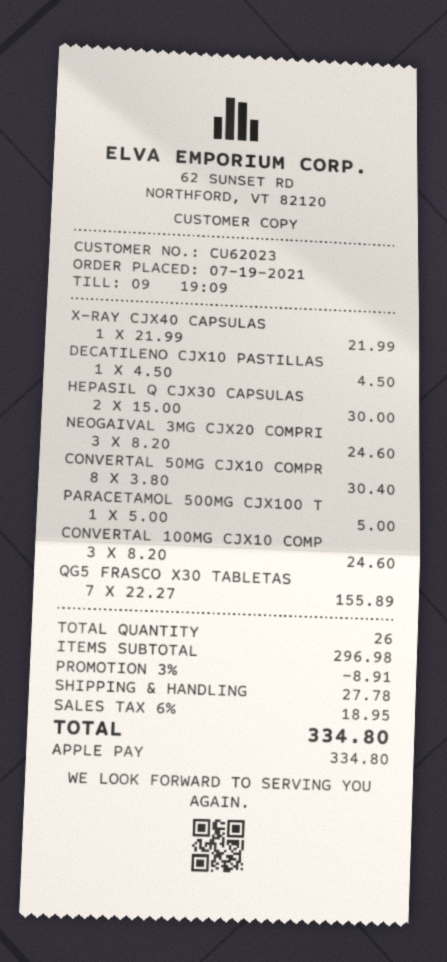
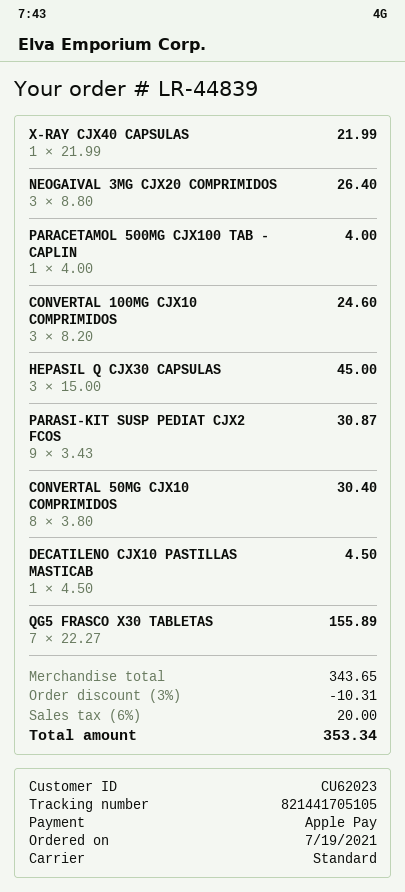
HEPASIL Q CJX30 CAPSULAS: 2 x 15.00 = 30.00 -> 3 x 15.00 = 45.00
NEOGAIVAL 3MG CJX20 COMPRI: 3 x 8.20 = 24.60 -> 3 x 8.80 = 26.40
PARACETAMOL 500MG CJX100 T: 1 x 5.00 = 5.00 -> 1 x 4.00 = 4.00
PARASI-KIT SUSP PEDIAT CJX2 FCOS: none -> 9 x 3.43 = 30.87
subtotal: 296.98 -> 343.65
discount: 3% = 8.91 -> 3% = 10.31
shipping: 27.78 -> none
tax: 6% = 18.95 -> 6% = 20.00
total: 334.80 -> 353.34

